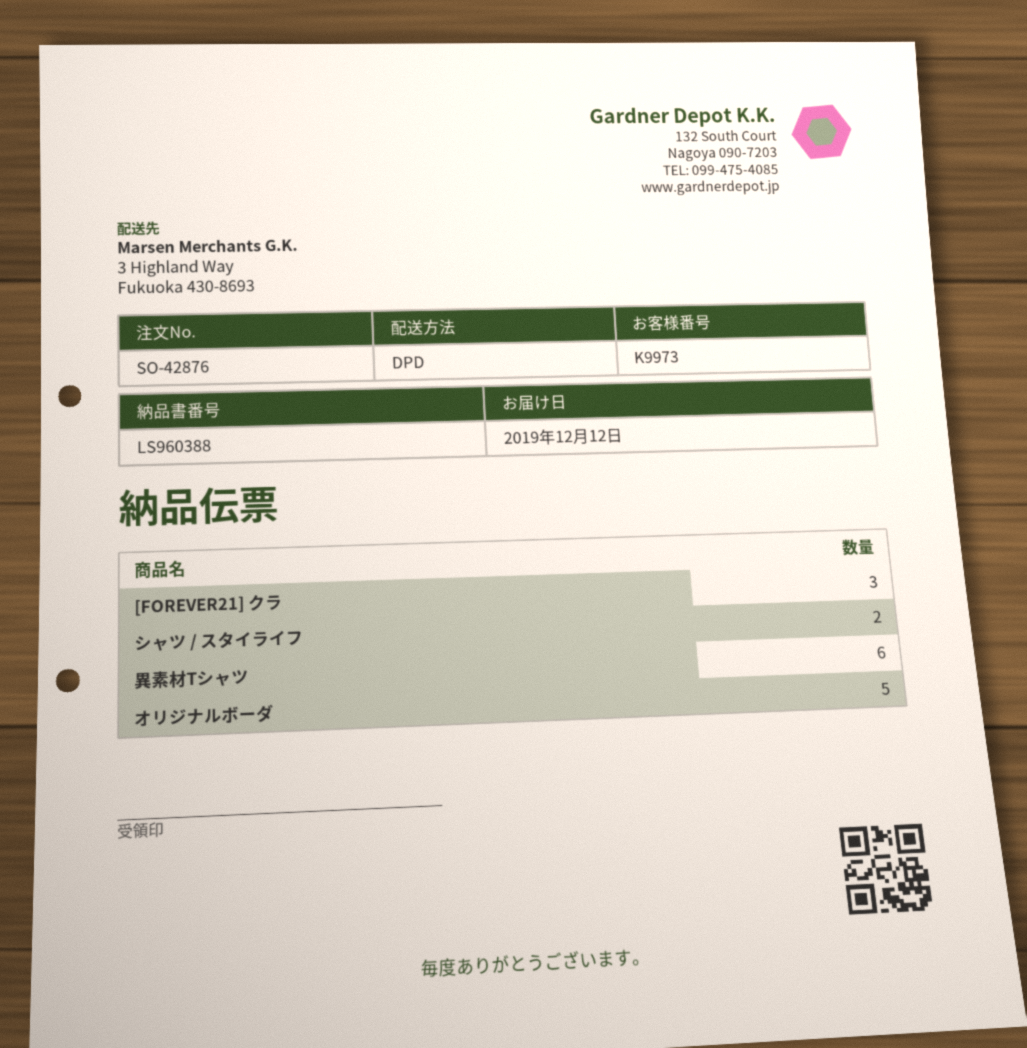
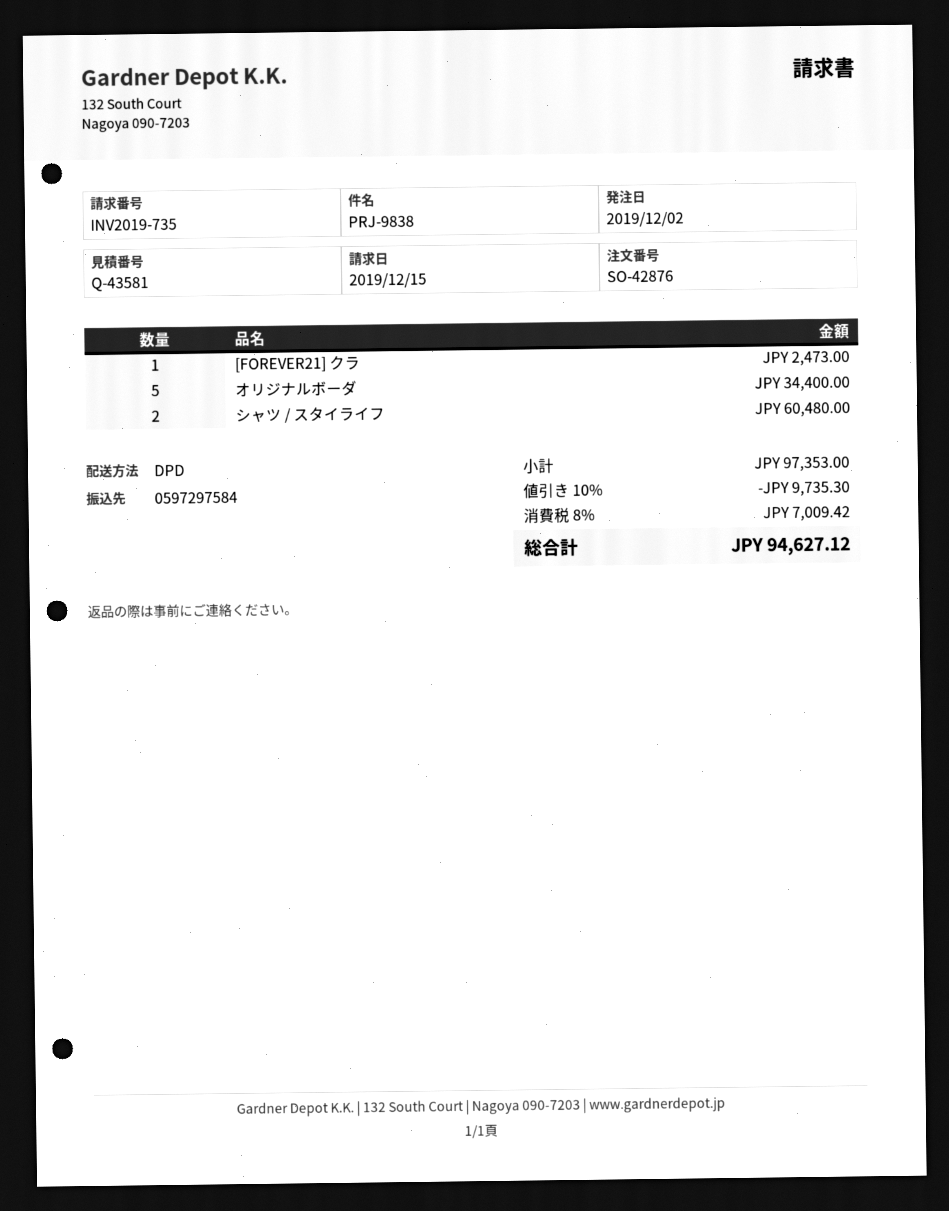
[FOREVER21] クラ: 3 -> 1
異素材Tシャツ: 6 -> none

